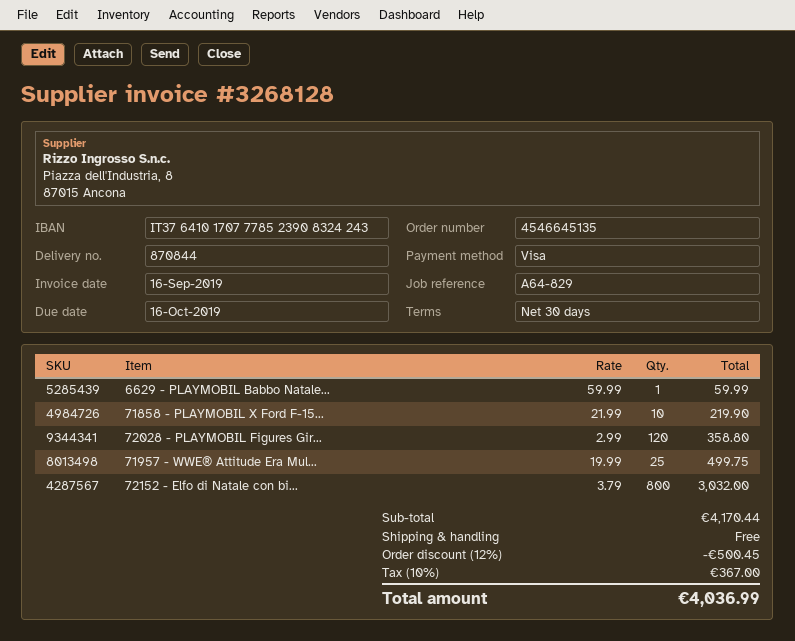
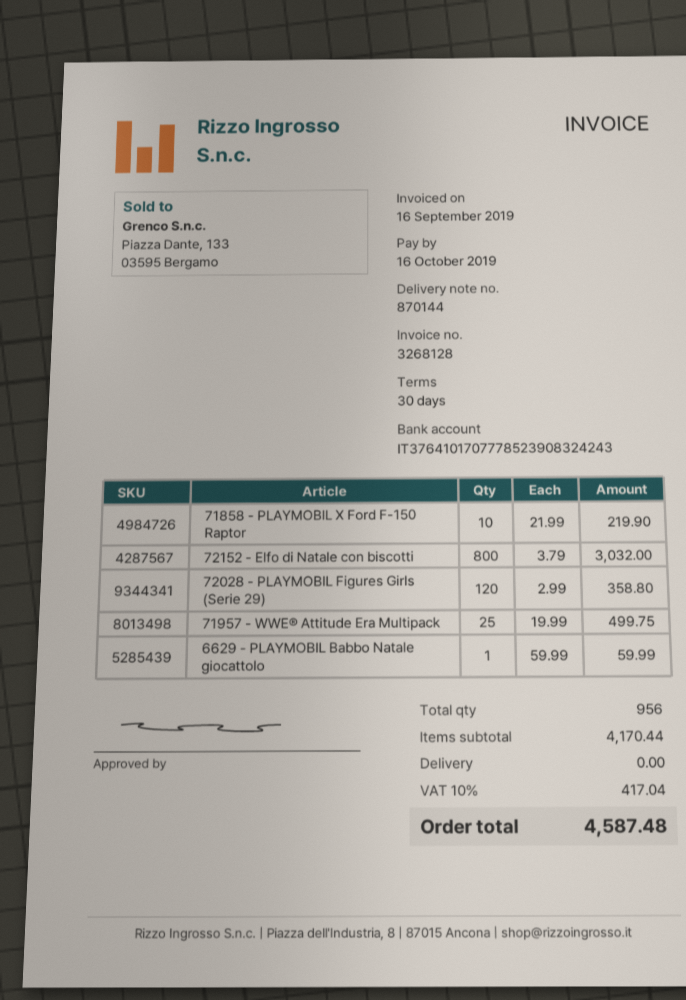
delivery note number: 870844 -> 870144
discount: 12% = 500.45 -> none
tax: 10% = 367.00 -> 10% = 417.04
total: 4036.99 -> 4587.48

